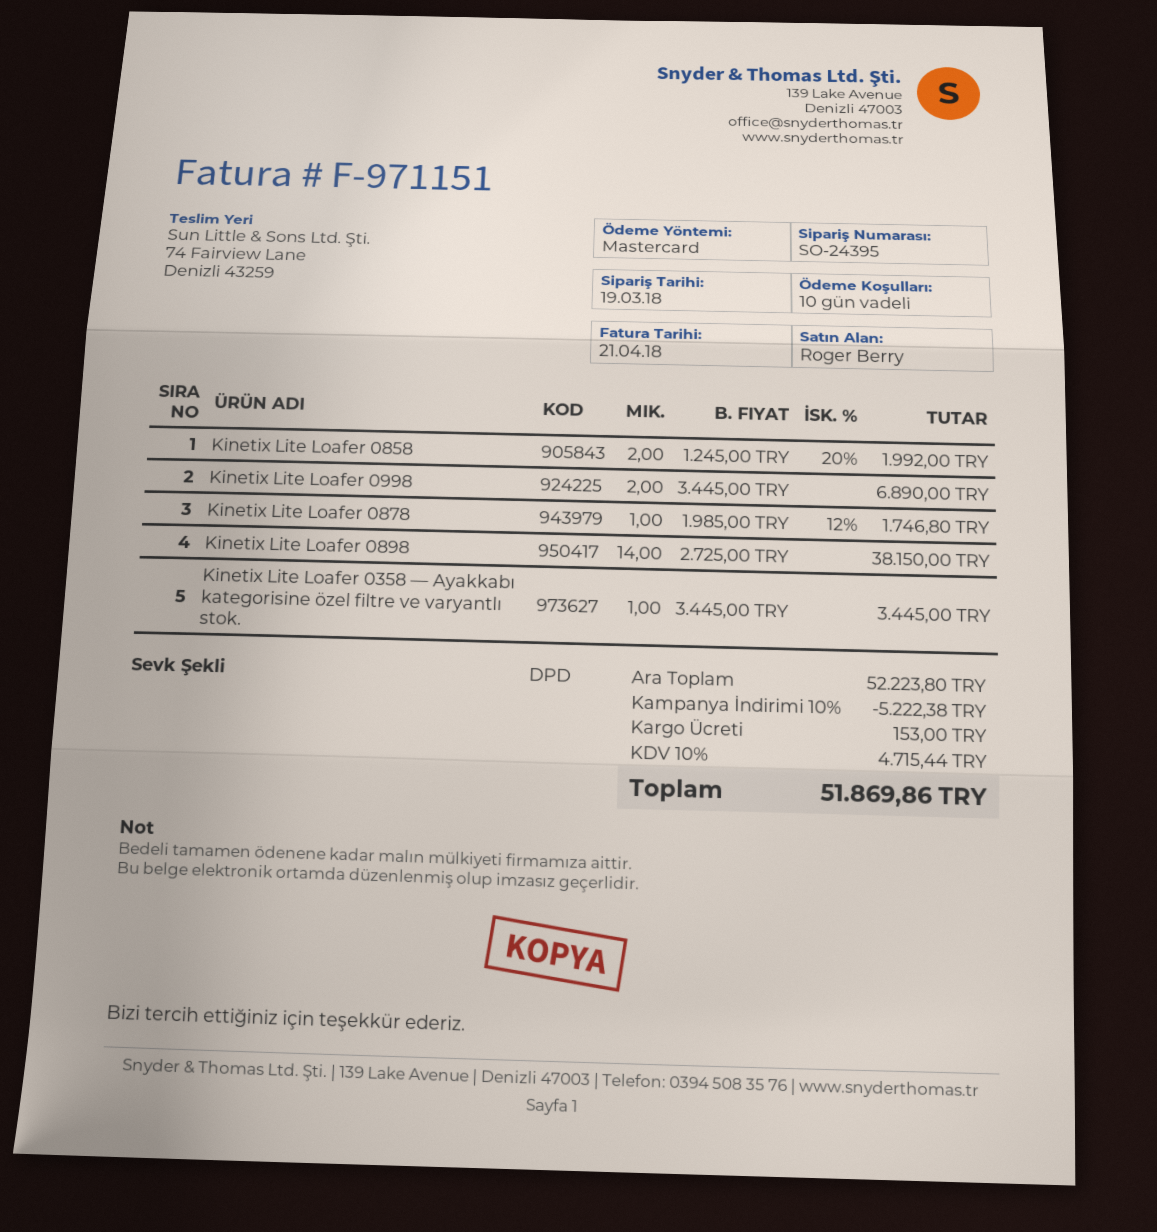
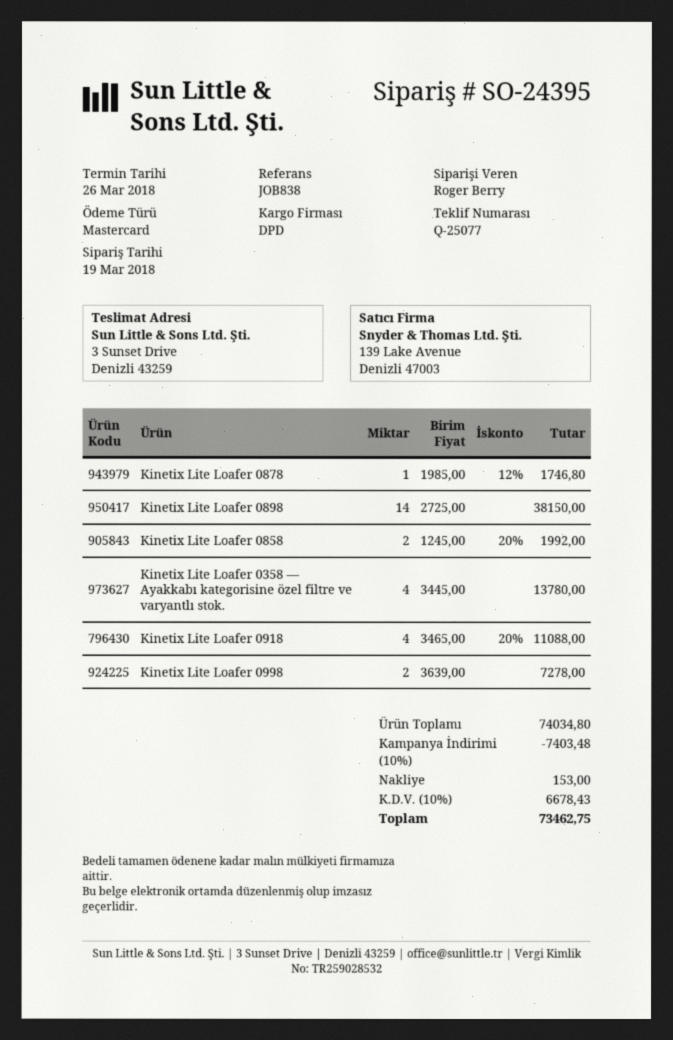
ship to: 74 Fairview Lane, Denizli 43259 -> 3 Sunset Drive, Denizli 43259
Kinetix Lite Loafer 0998: 2 x 3445.00 = 6890.00 -> 2 x 3639.00 = 7278.00
Kinetix Lite Loafer 0358 — Ayakkabı kategorisine özel filtre ve varyantlı stok.: 1 x 3445.00 = 3445.00 -> 4 x 3445.00 = 13780.00
Kinetix Lite Loafer 0918: none -> 4 x 3465.00 - 20% = 11088.00
subtotal: 52223.80 -> 74034.80
discount: 10% = 5222.38 -> 10% = 7403.48
tax: 10% = 4715.44 -> 10% = 6678.43
total: 51869.86 -> 73462.75

